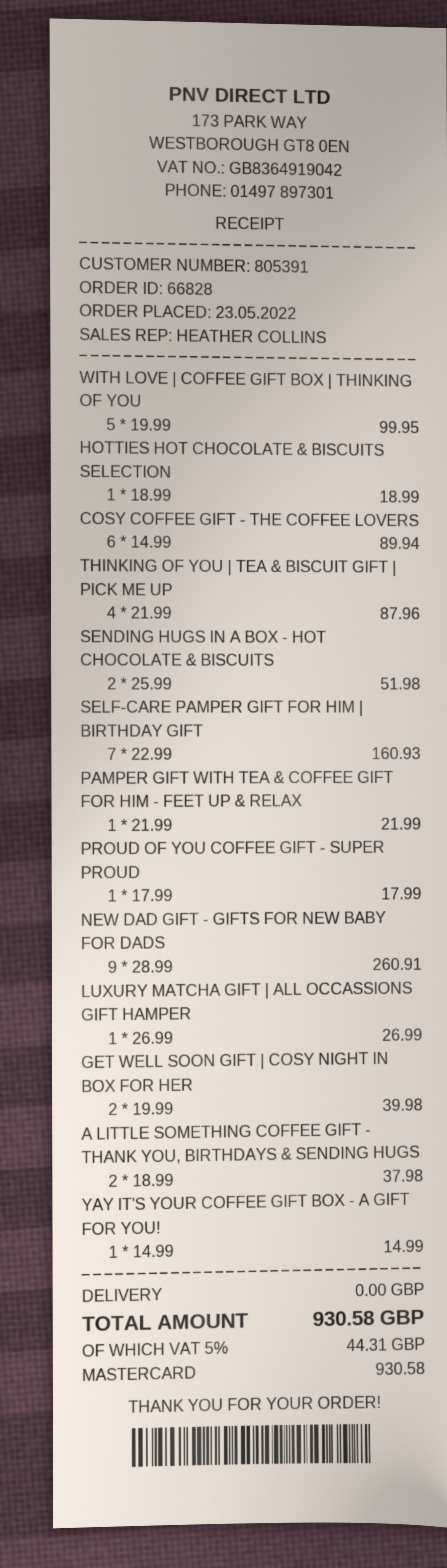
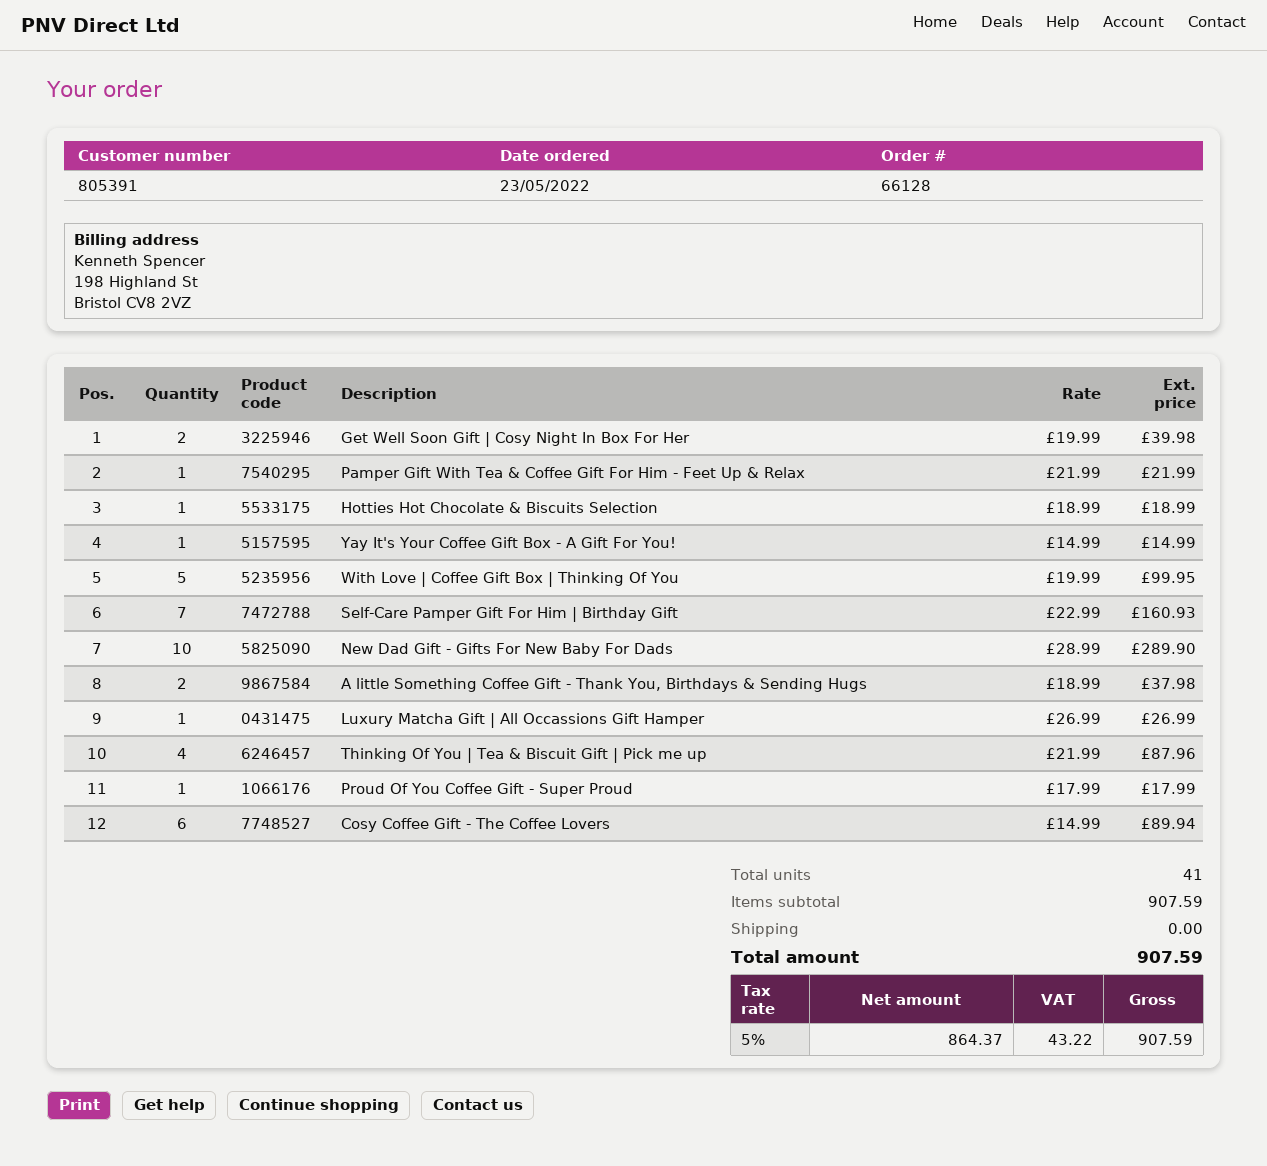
order number: 66828 -> 66128
SENDING HUGS IN A BOX - HOT CHOCOLATE & BISCUITS: 2 x 25.99 = 51.98 -> none
NEW DAD GIFT - GIFTS FOR NEW BABY FOR DADS: 9 x 28.99 = 260.91 -> 10 x 28.99 = 289.90
tax: 5% = 44.31 -> 5% = 43.22
total: 930.58 -> 907.59

